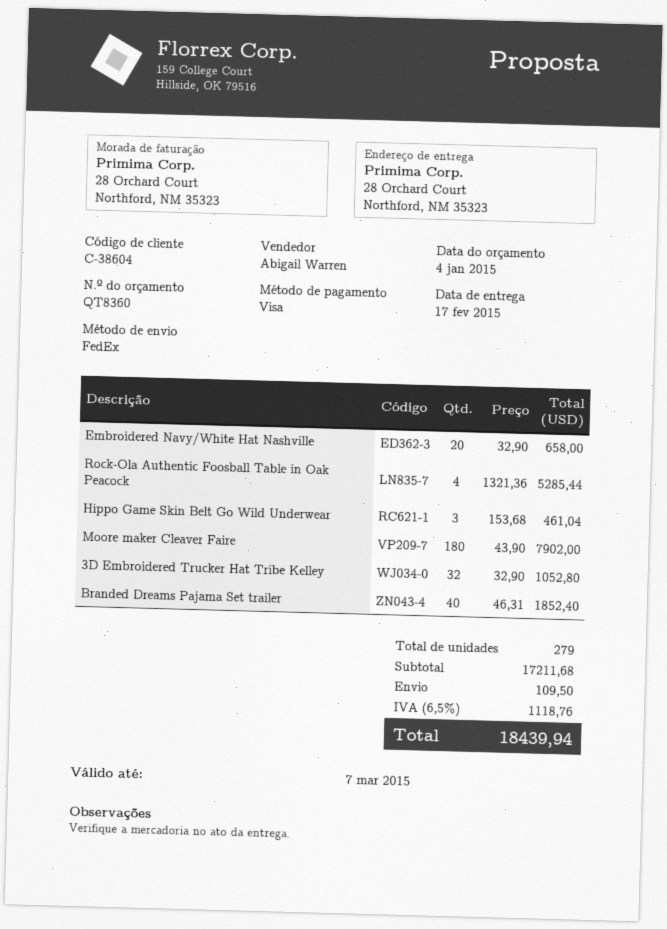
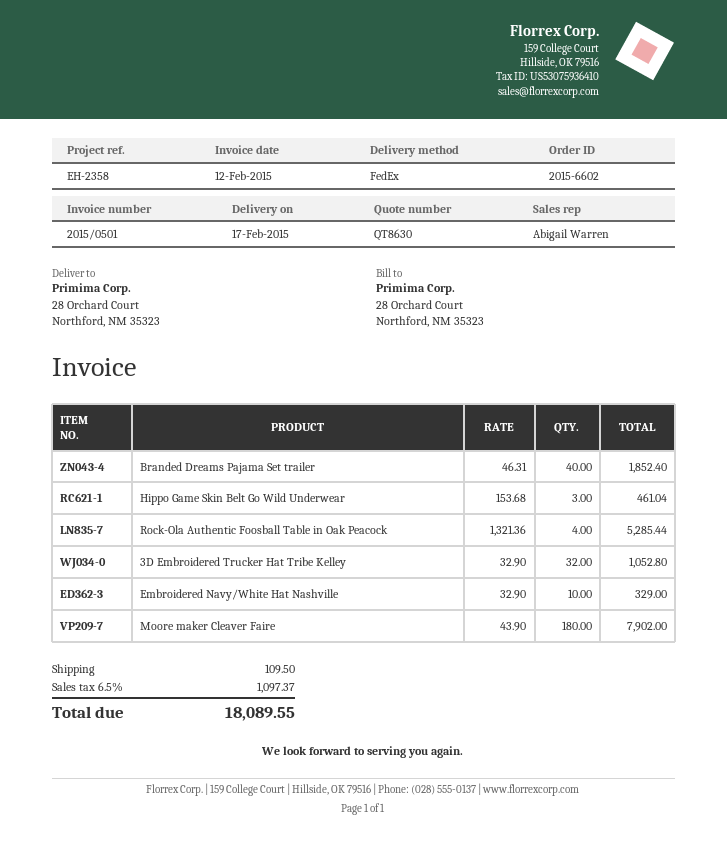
quote number: QT8360 -> QT8630
Embroidered Navy/White Hat Nashville: 20 x 32.90 = 658.00 -> 10 x 32.90 = 329.00
tax: 6.5% = 1118.76 -> 6.5% = 1097.37
total: 18439.94 -> 18089.55

